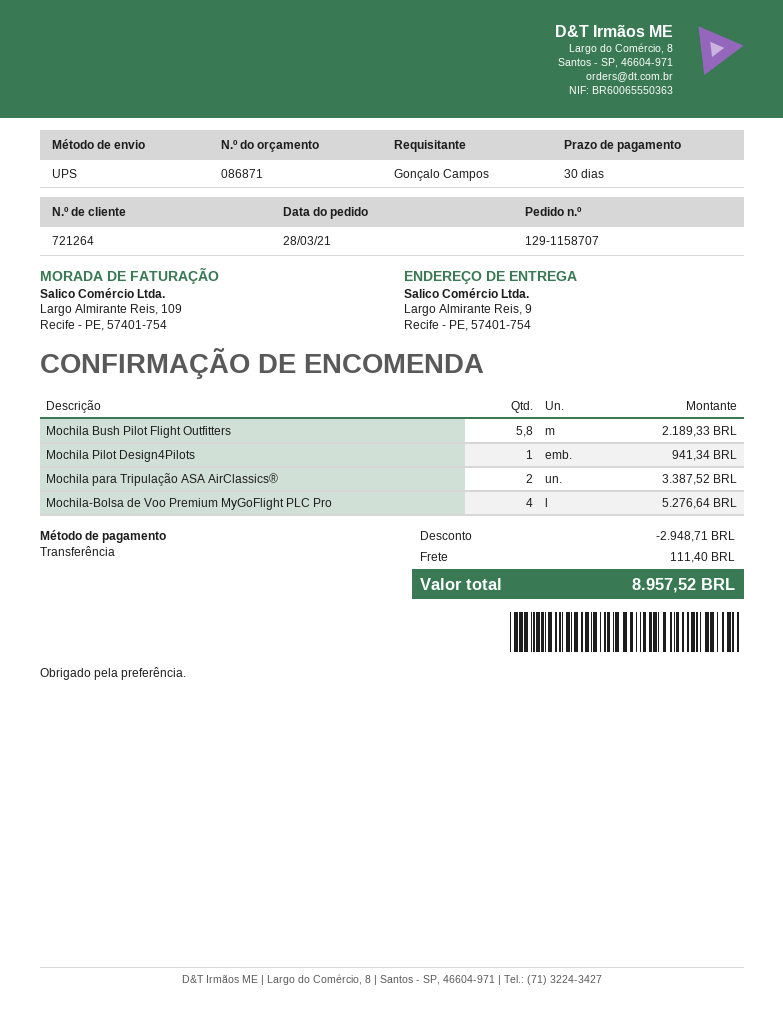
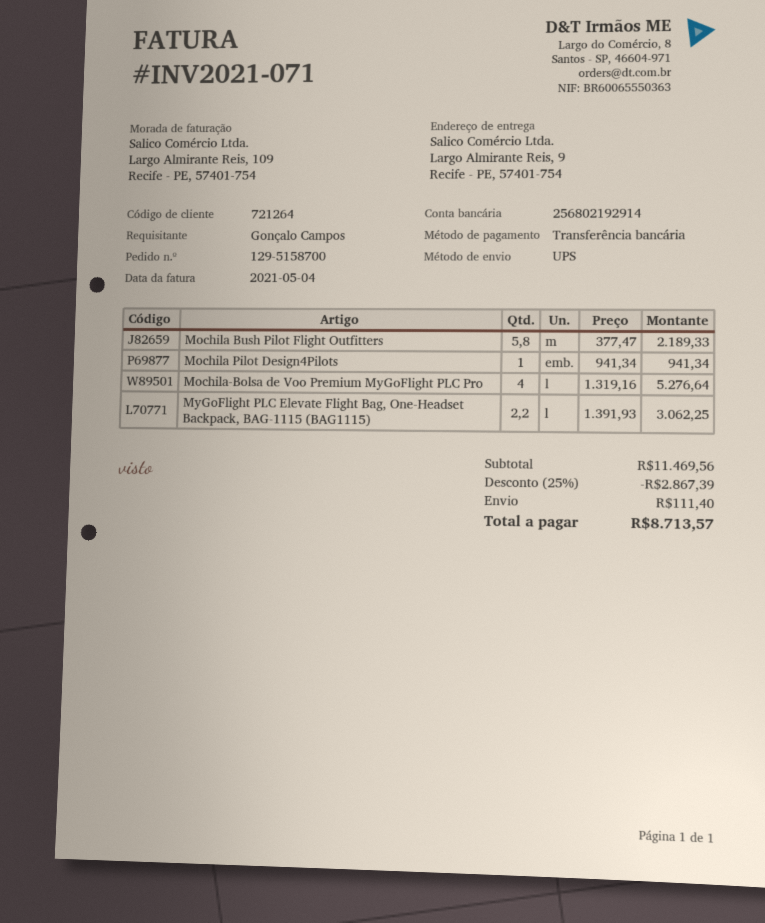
order number: 129-1158707 -> 129-5158700
Mochila para Tripulação ASA AirClassics®: 2 for 3387.52 -> none
MyGoFlight PLC Elevate Flight Bag, One-Headset Backpack, BAG-1115 (BAG1115): none -> 2.2 for 3062.25
discount: 2948.71 -> 2867.39
total: 8957.52 -> 8713.57

